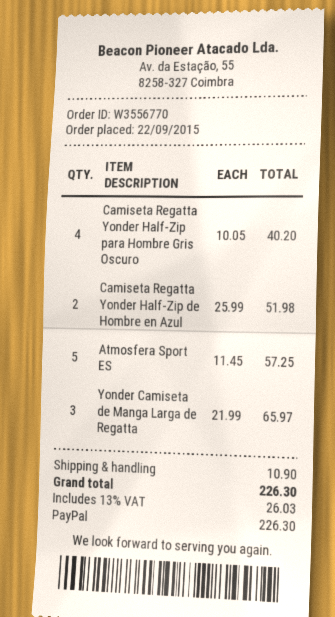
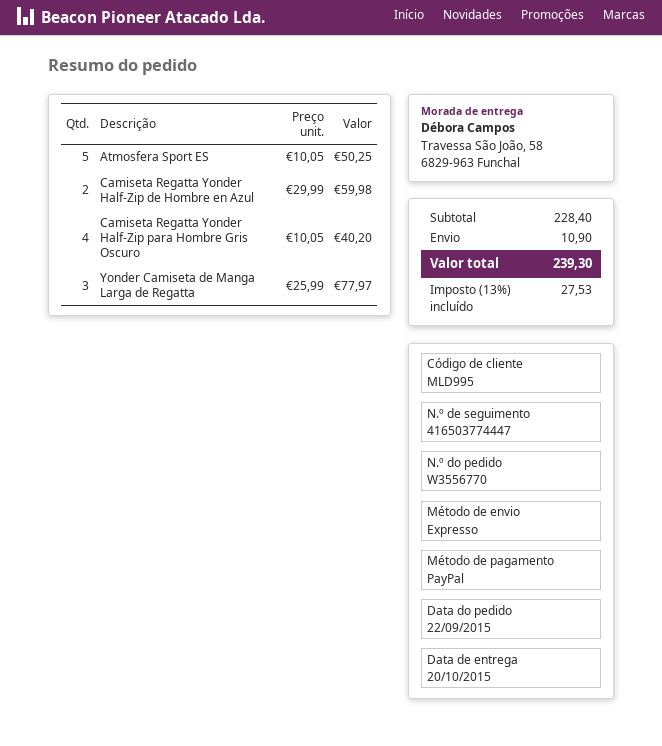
Camiseta Regatta Yonder Half-Zip de Hombre en Azul: 2 x 25.99 = 51.98 -> 2 x 29.99 = 59.98
Atmosfera Sport ES: 5 x 11.45 = 57.25 -> 5 x 10.05 = 50.25
Yonder Camiseta de Manga Larga de Regatta: 3 x 21.99 = 65.97 -> 3 x 25.99 = 77.97
tax: 13% = 26.03 -> 13% = 27.53
total: 226.30 -> 239.30

